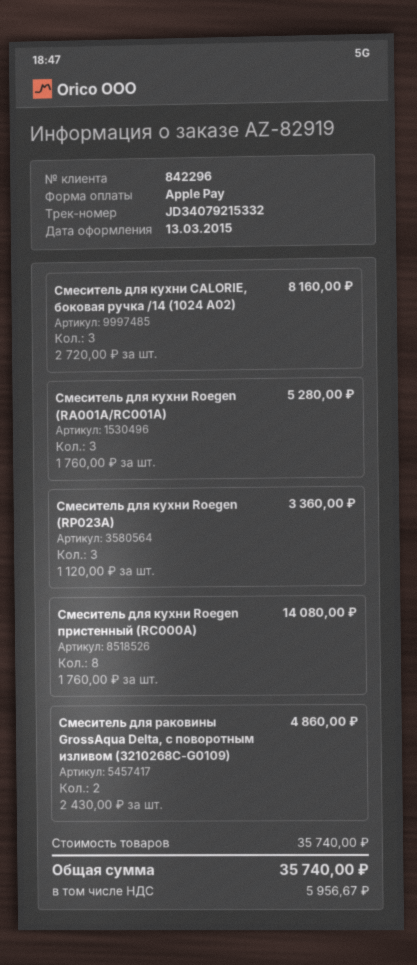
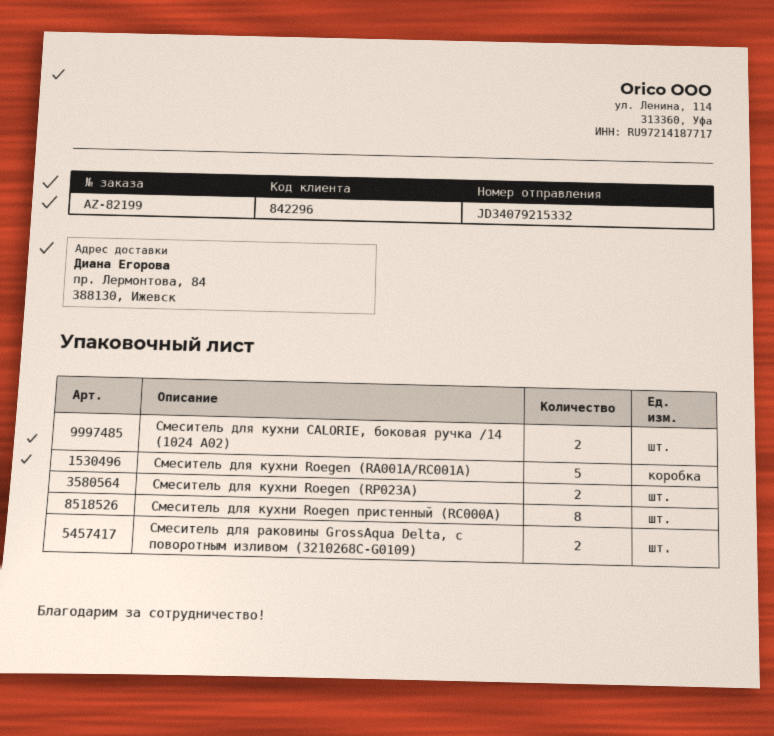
order number: AZ-82919 -> AZ-82199
Смеситель для кухни CALORIE, боковая ручка /14 (1024 А02): 3 -> 2
Смеситель для кухни Roegen (RA001A/RC001A): 3 -> 5
Смеситель для кухни Roegen (RP023A): 3 -> 2

